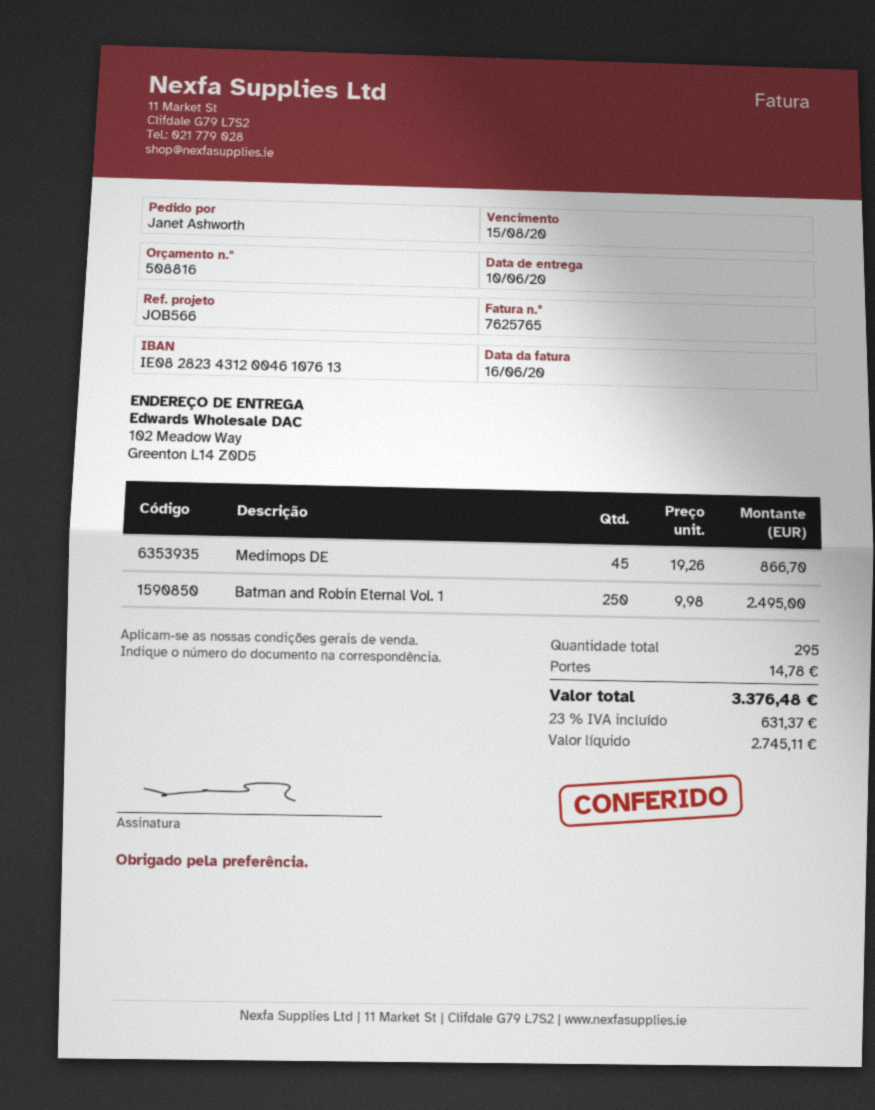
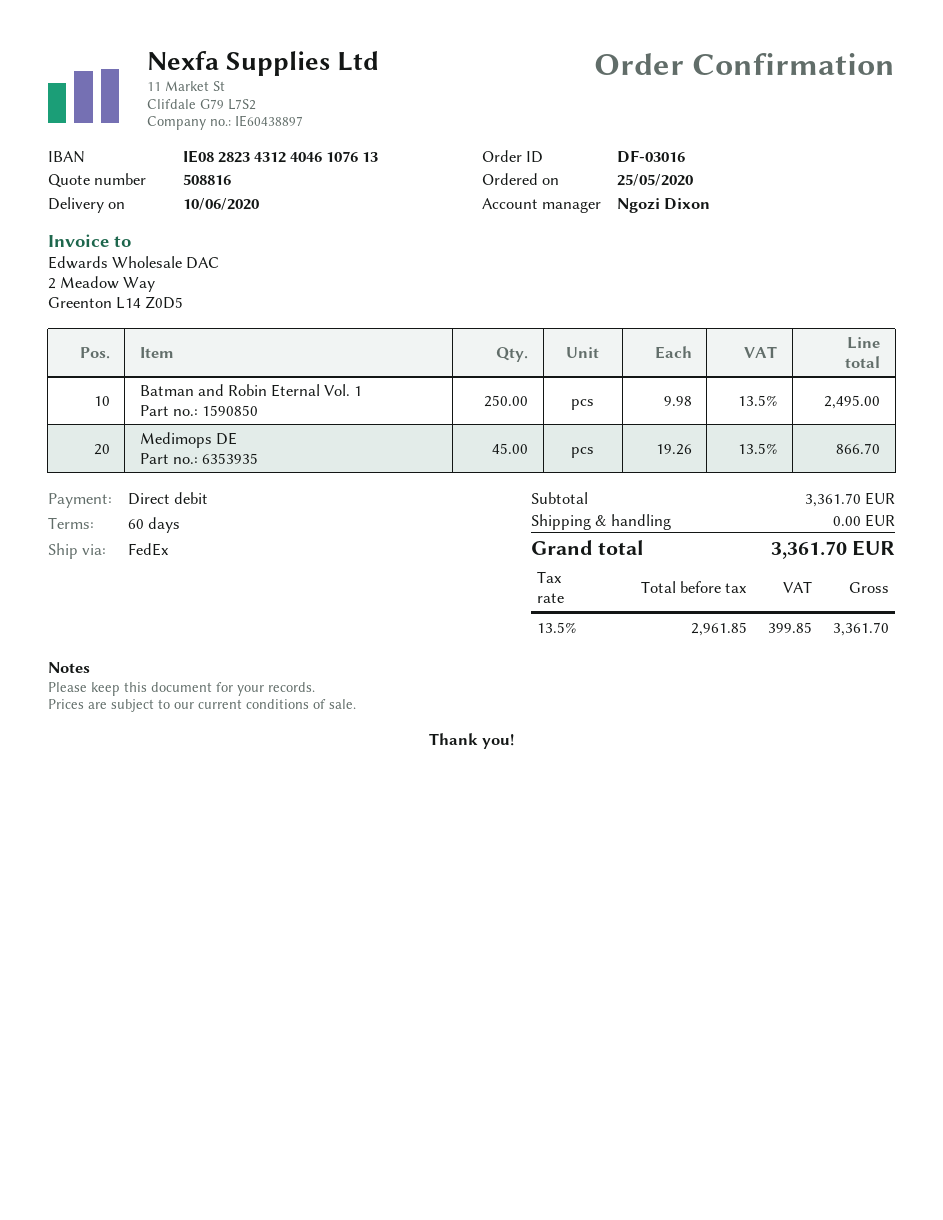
bank account: IE08282343120046107613 -> IE08282343124046107613
shipping: 14.78 -> 0.00
net: 2745.11 -> 2961.85
tax: 23% = 631.37 -> 13.5% = 399.85
total: 3376.48 -> 3361.70

